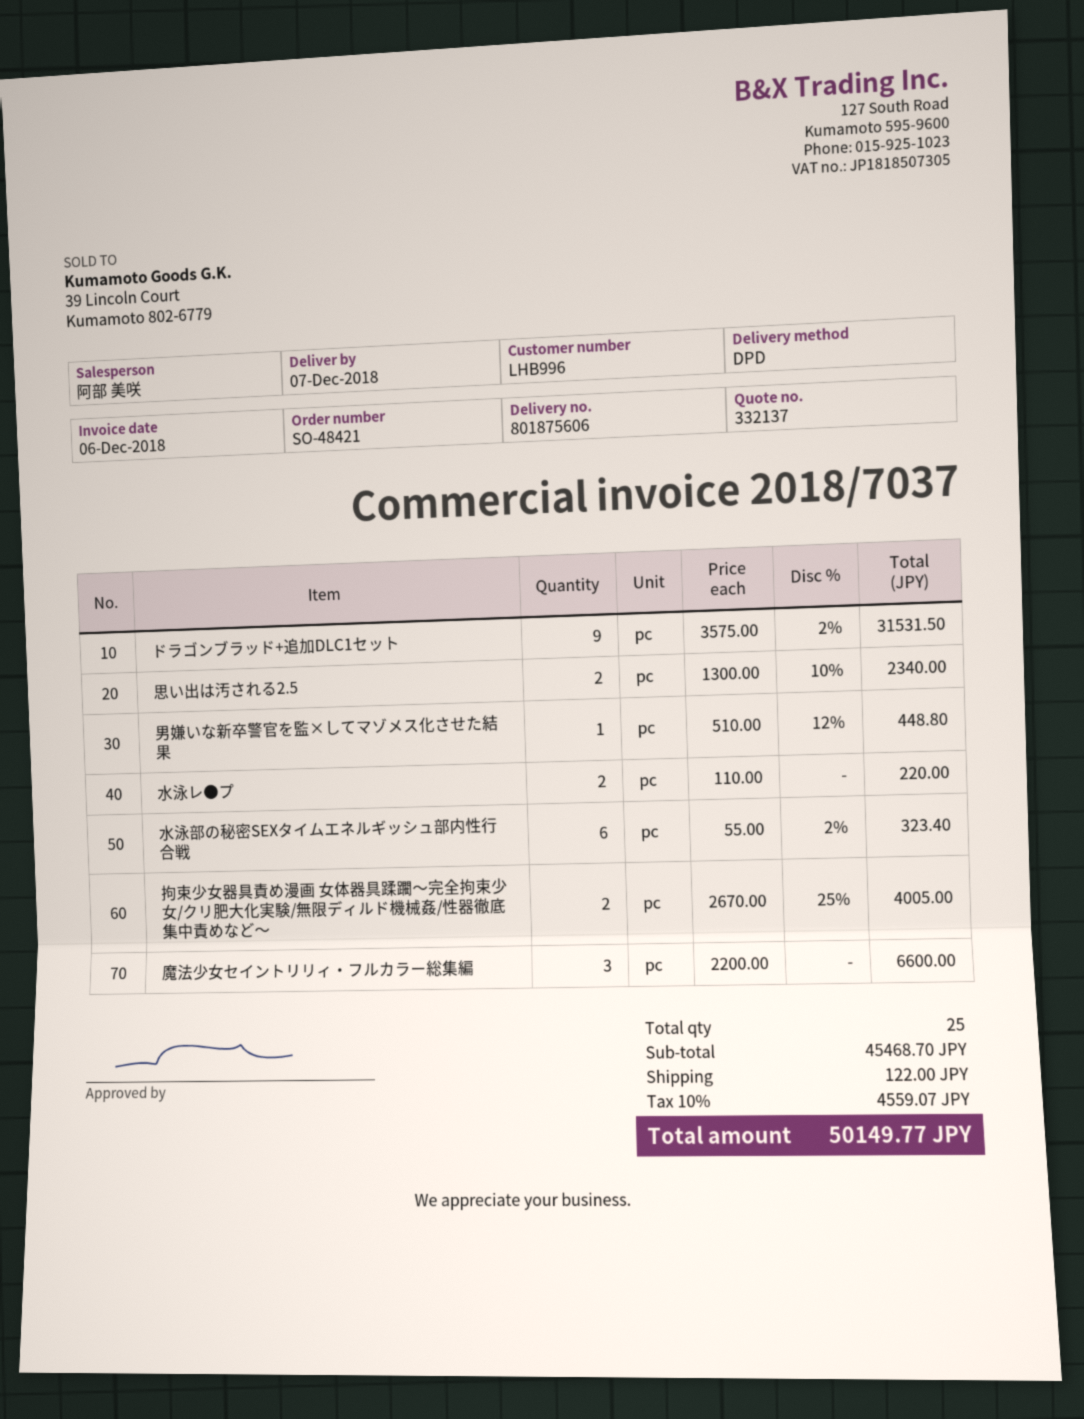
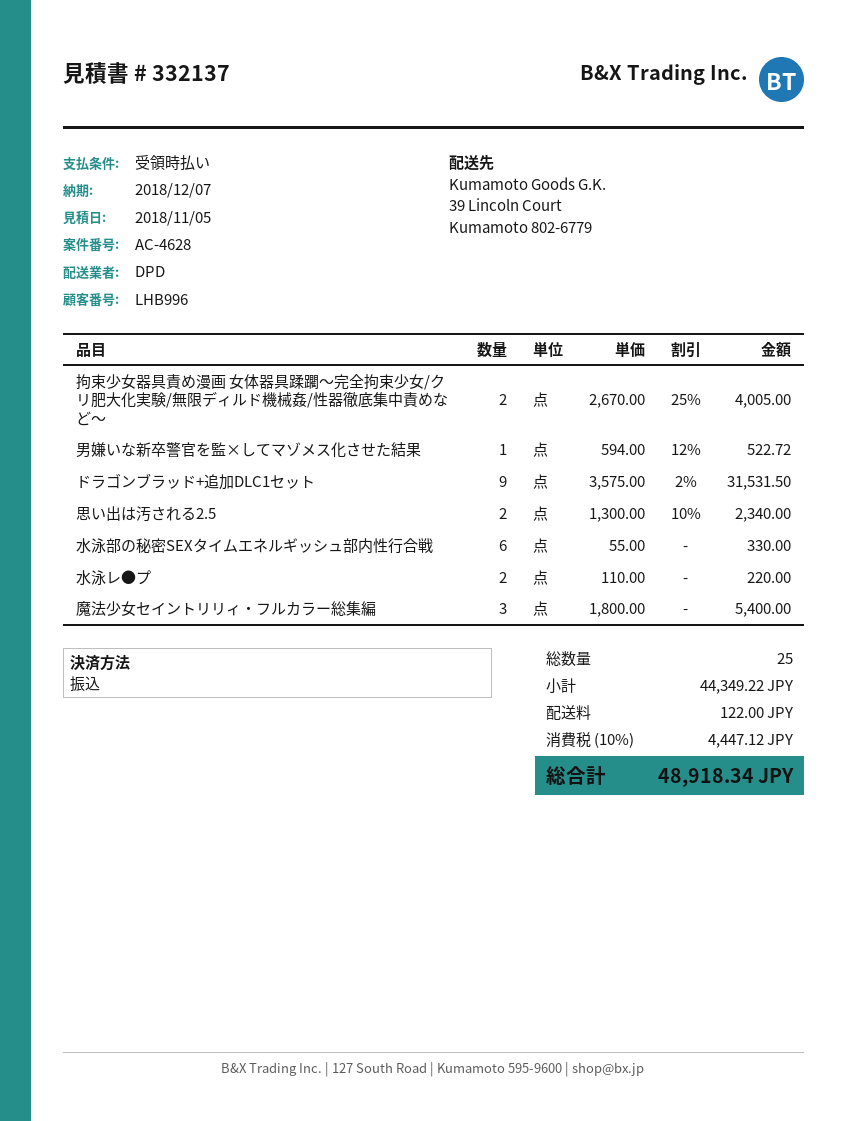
男嫌いな新卒警官を監×してマゾメス化させた結果: 1 x 510.00 - 12% = 448.80 -> 1 x 594.00 - 12% = 522.72
水泳部の秘密SEXタイムエネルギッシュ部内性行合戦: 6 x 55.00 - 2% = 323.40 -> 6 x 55.00 = 330.00
魔法少女セイントリリィ・フルカラー総集編: 3 x 2200.00 = 6600.00 -> 3 x 1800.00 = 5400.00
subtotal: 45468.70 -> 44349.22
tax: 10% = 4559.07 -> 10% = 4447.12
total: 50149.77 -> 48918.34

